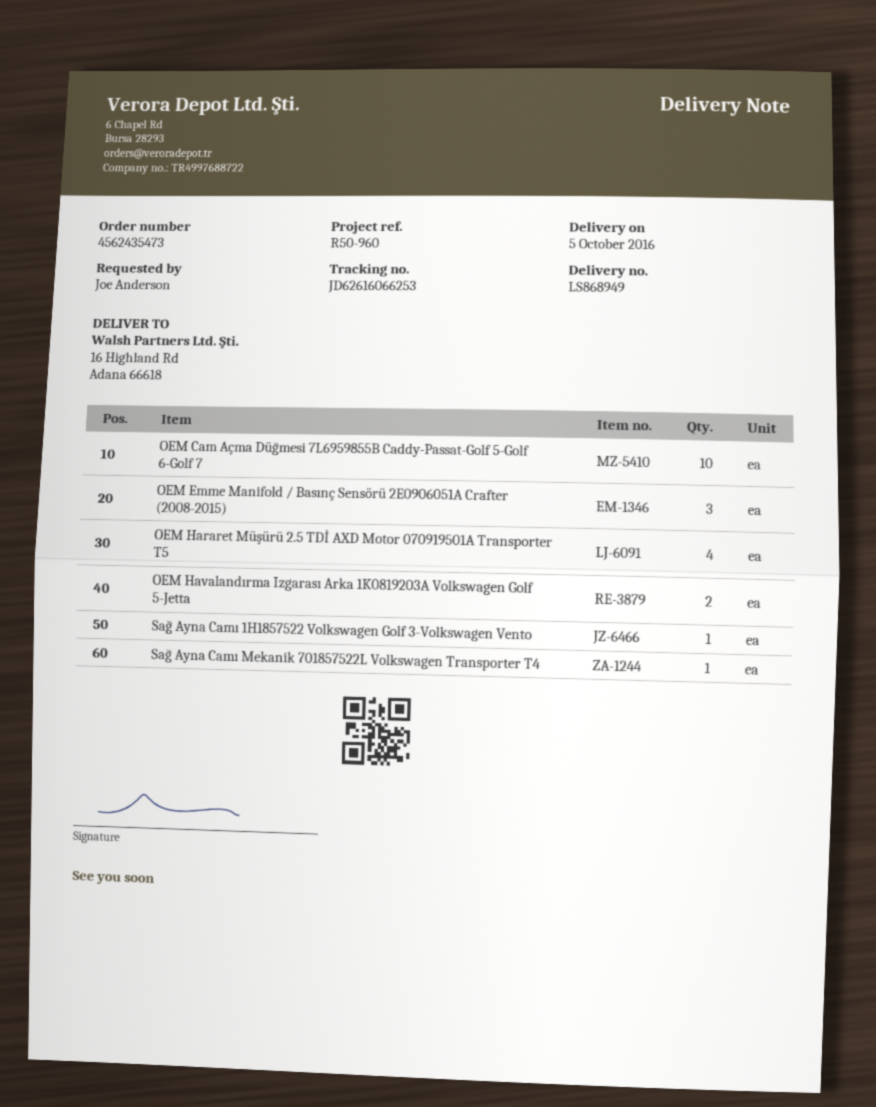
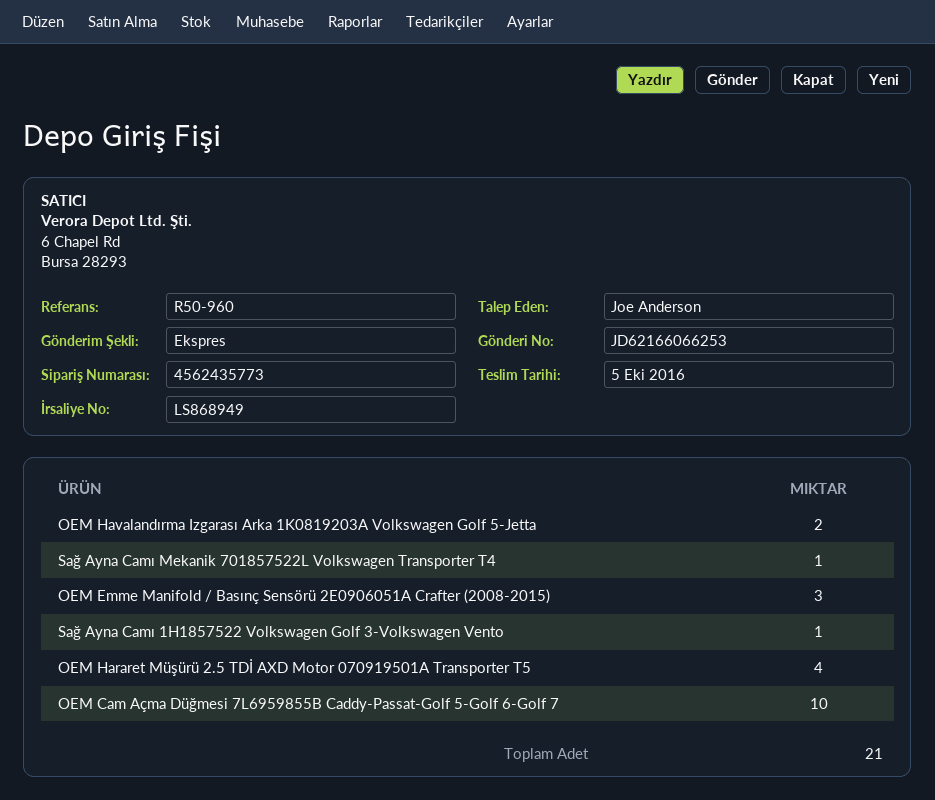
order number: 4562435473 -> 4562435773
tracking number: JD62616066253 -> JD62166066253

